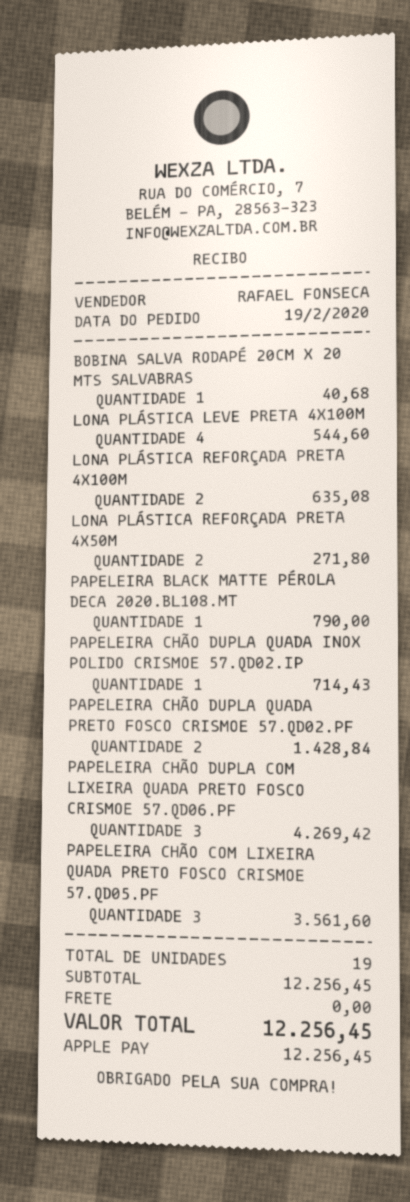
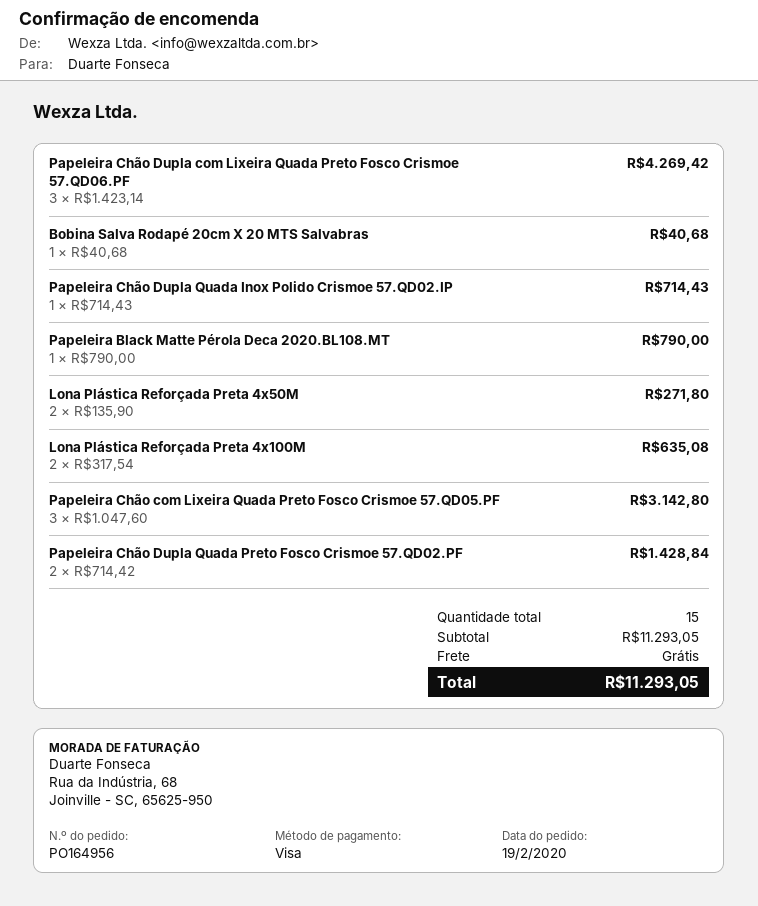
payment method: Apple Pay -> Visa
LONA PLÁSTICA LEVE PRETA 4X100M: 4 for 544.60 -> none
PAPELEIRA CHÃO COM LIXEIRA QUADA PRETO FOSCO CRISMOE 57.QD05.PF: 3 for 3561.60 -> 3 for 3142.80
total quantity: 19 -> 15
subtotal: 12256.45 -> 11293.05
total: 12256.45 -> 11293.05

